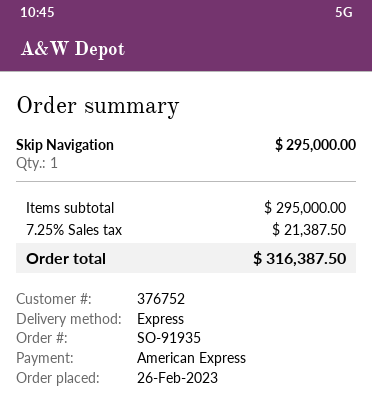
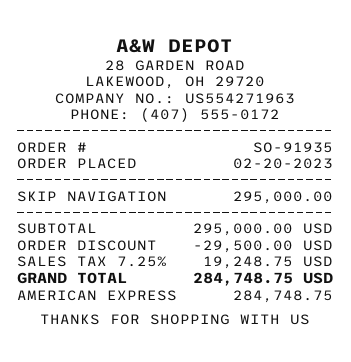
order date: 2023-02-26 -> 2023-02-20
discount: none -> 29500.00
tax: 7.25% = 21387.50 -> 7.25% = 19248.75
total: 316387.50 -> 284748.75

